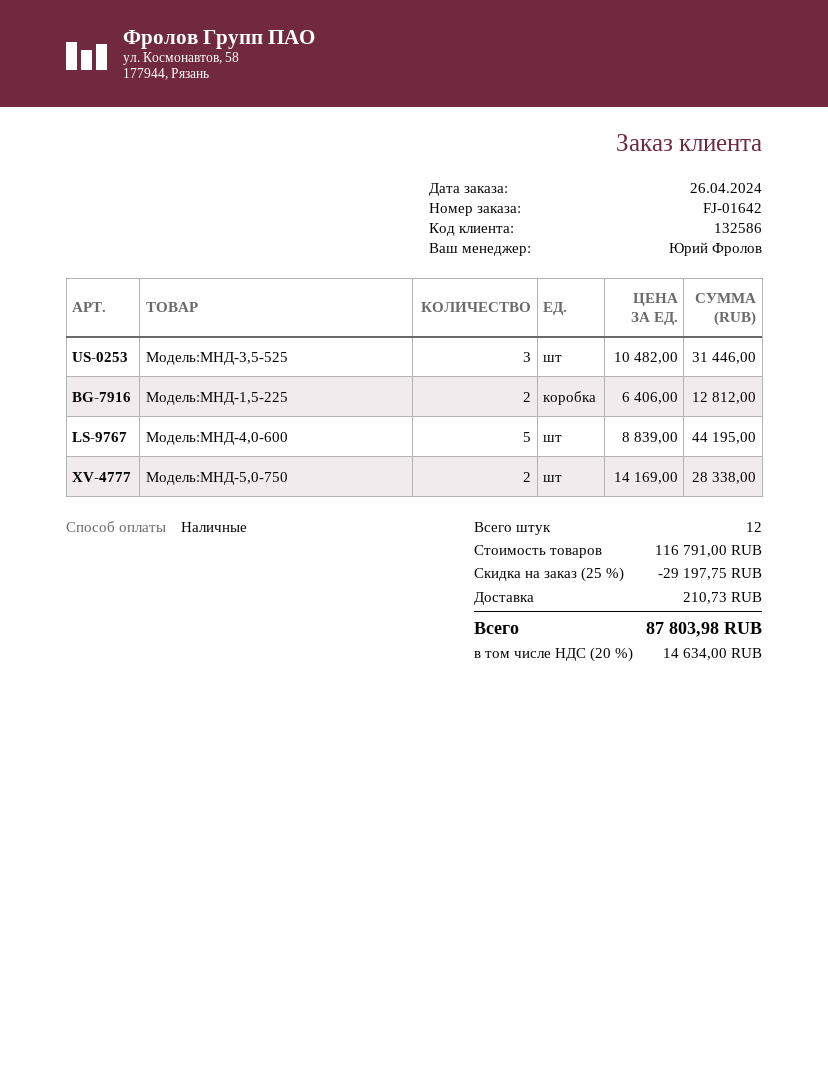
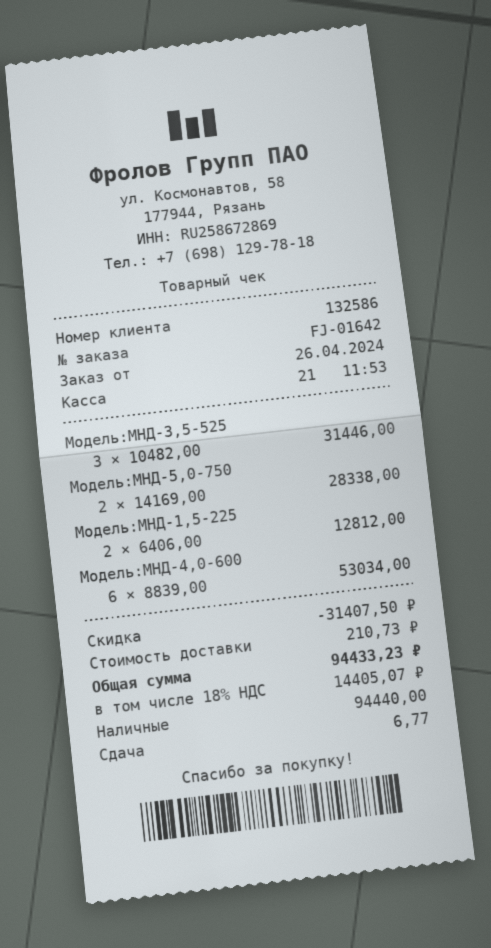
Модель:МНД-4,0-600: 5 x 8839.00 = 44195.00 -> 6 x 8839.00 = 53034.00
discount: 29197.75 -> 31407.50
tax: 20% = 14634.00 -> 18% = 14405.07
total: 87803.98 -> 94433.23

